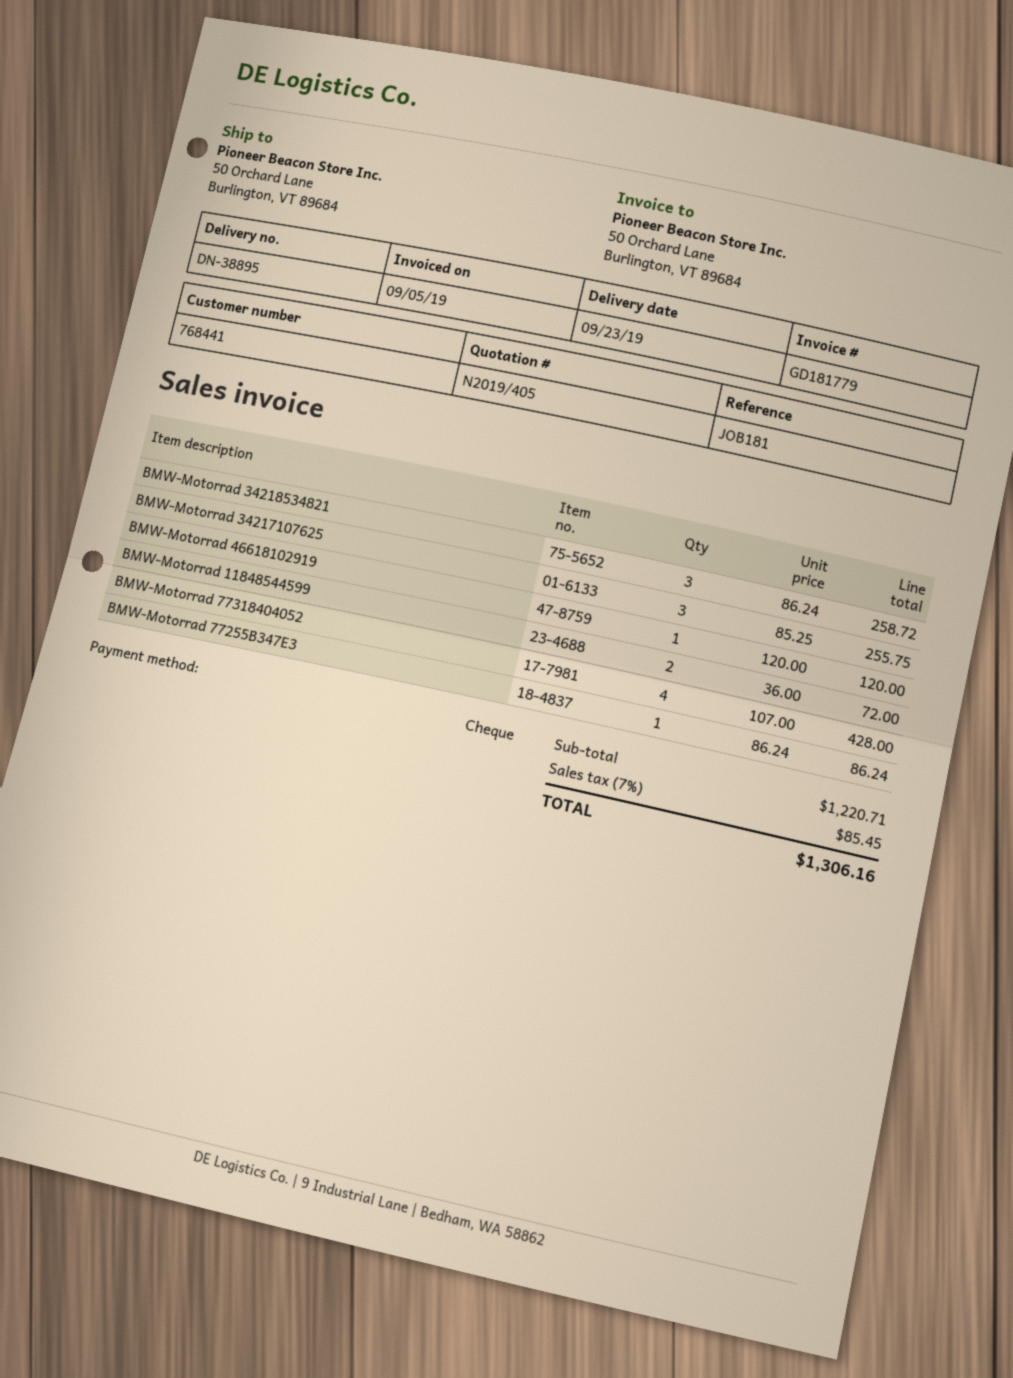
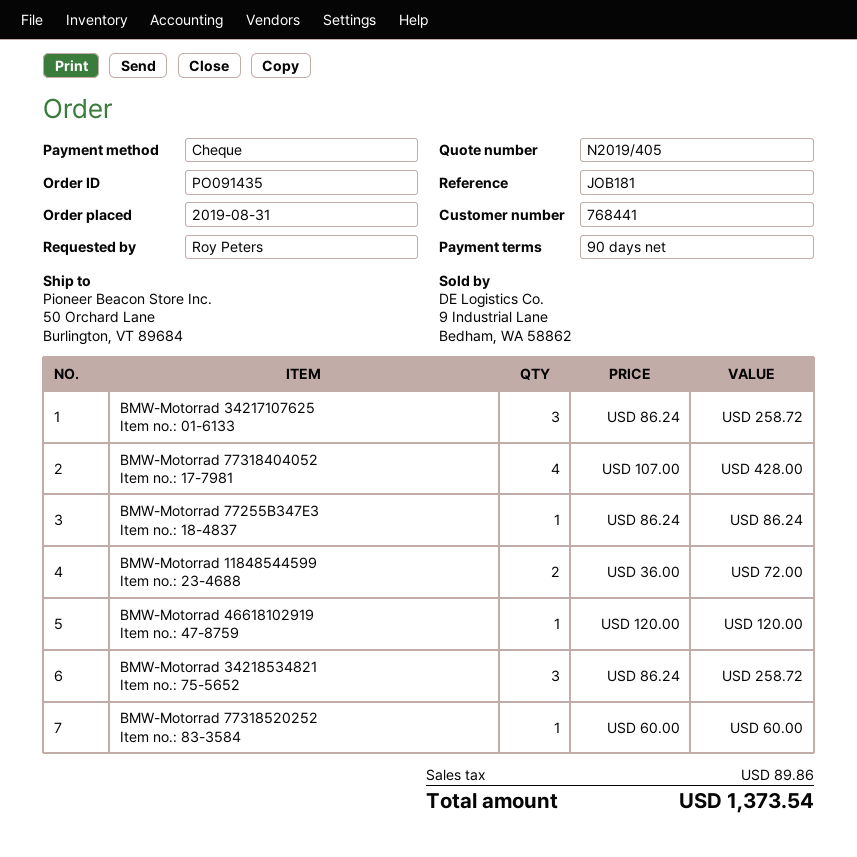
BMW-Motorrad 34217107625: 3 x 85.25 = 255.75 -> 3 x 86.24 = 258.72
BMW-Motorrad 77318520252: none -> 1 x 60.00 = 60.00
tax: 85.45 -> 89.86
total: 1306.16 -> 1373.54

